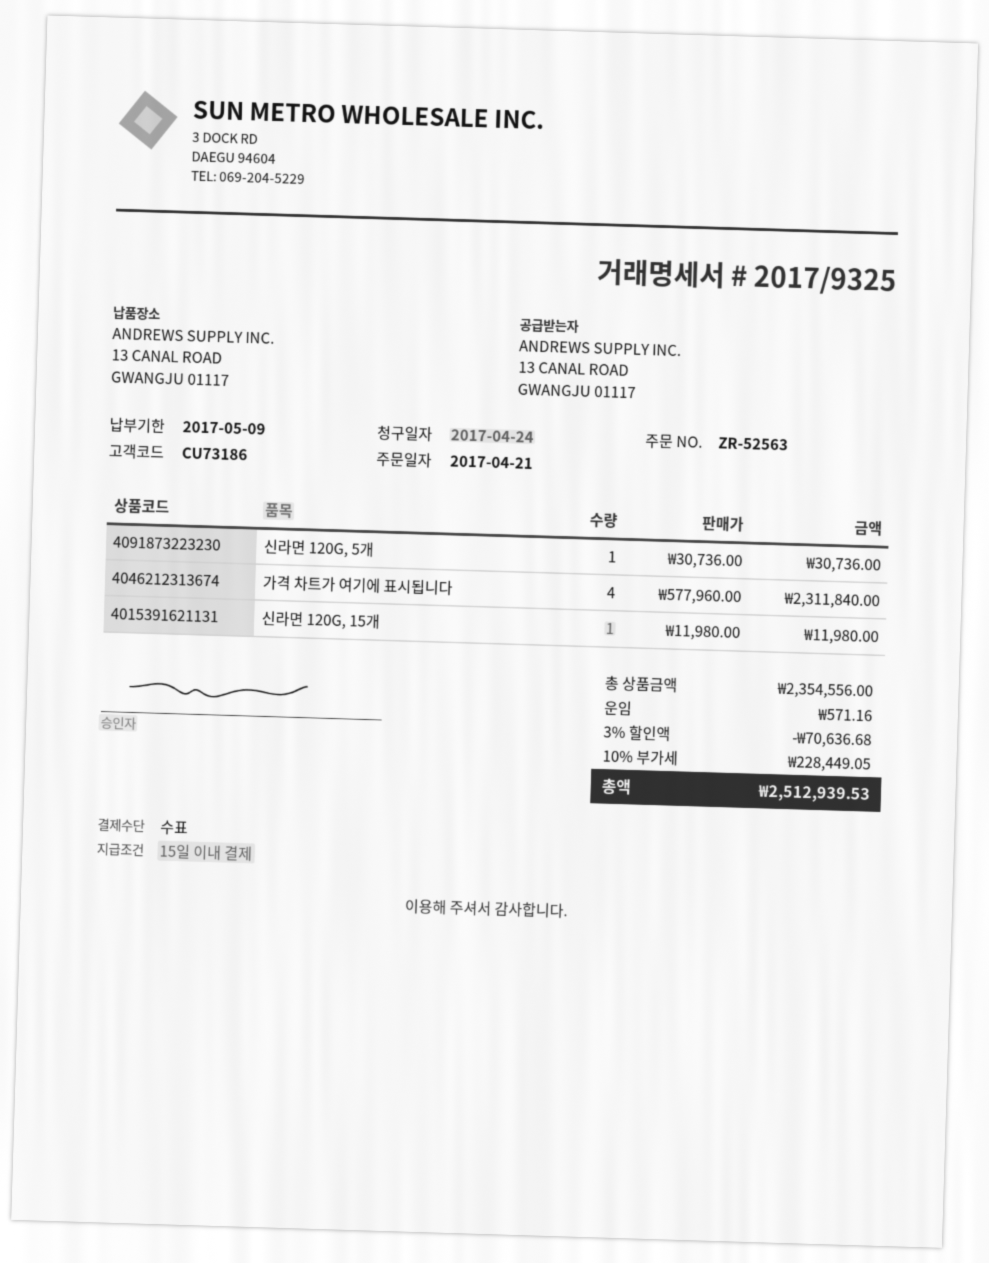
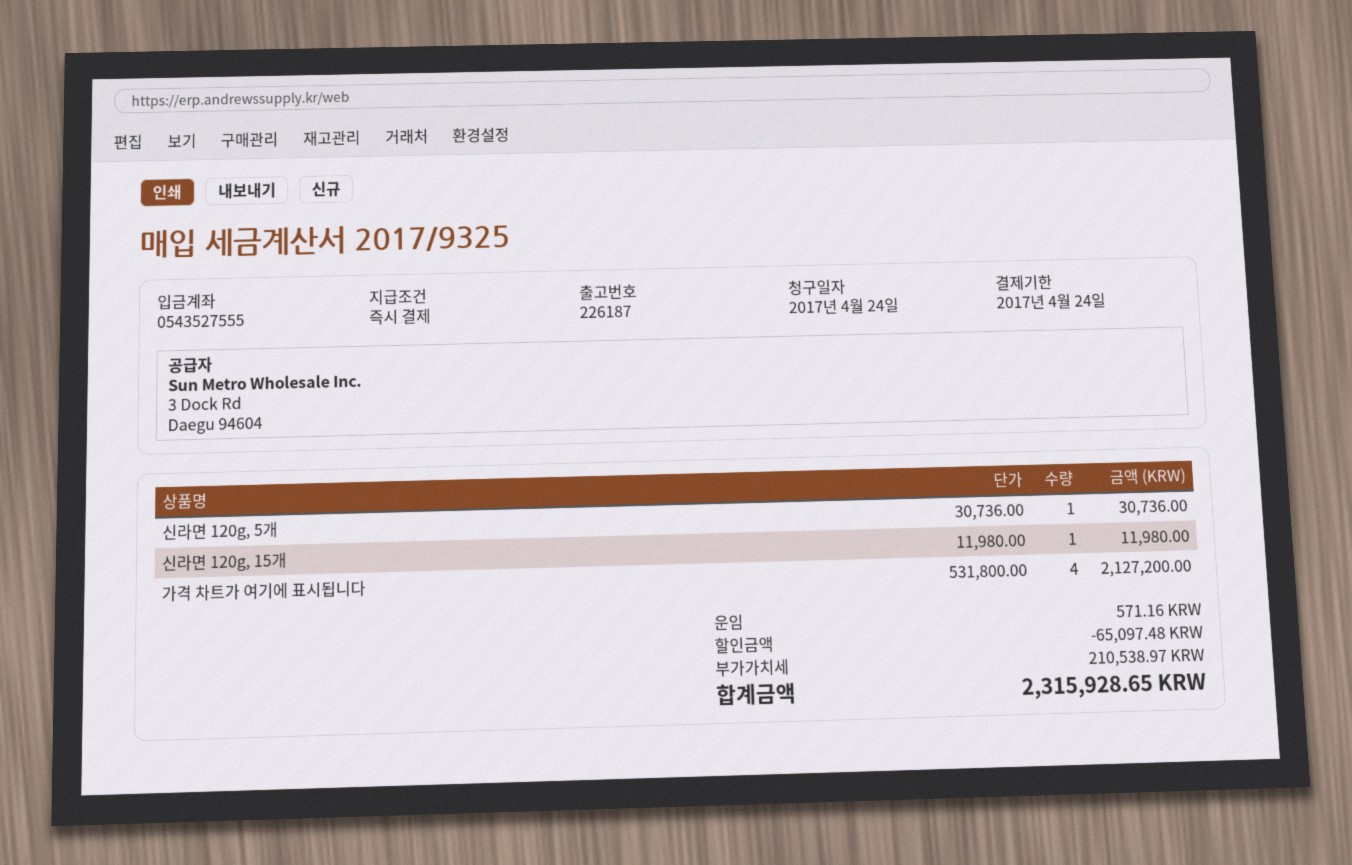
payment terms: 15 days -> on receipt
due date: 2017-05-09 -> 2017-04-24
가격 차트가 여기에 표시됩니다: 4 x 577960.00 = 2311840.00 -> 4 x 531800.00 = 2127200.00
discount: 70636.68 -> 65097.48
tax: 228449.05 -> 210538.97
total: 2512939.53 -> 2315928.65

